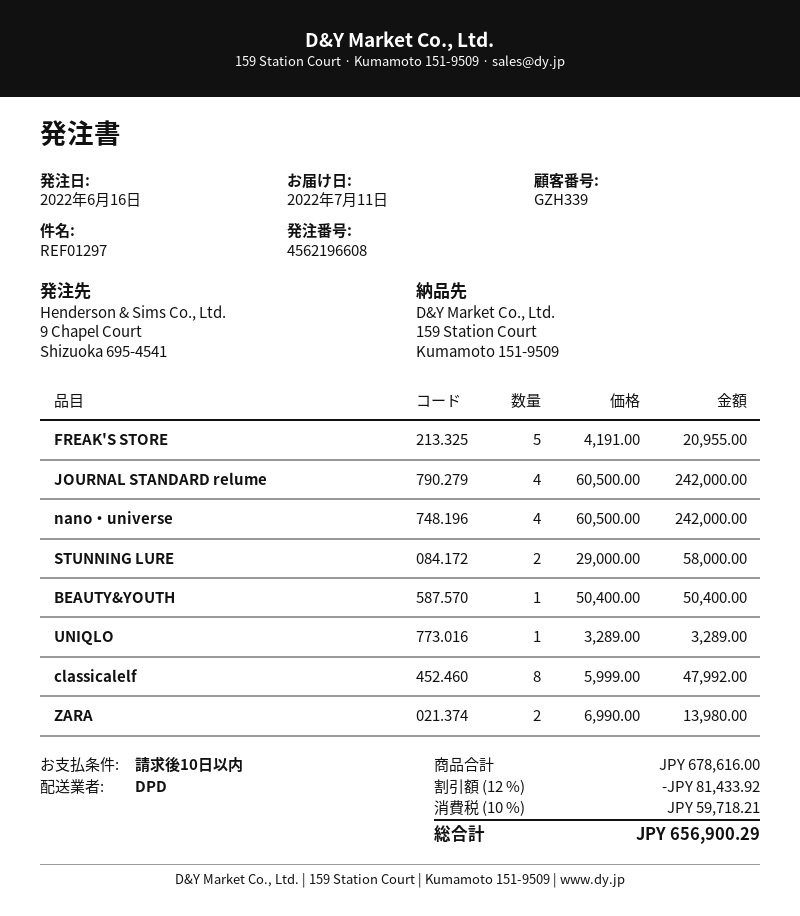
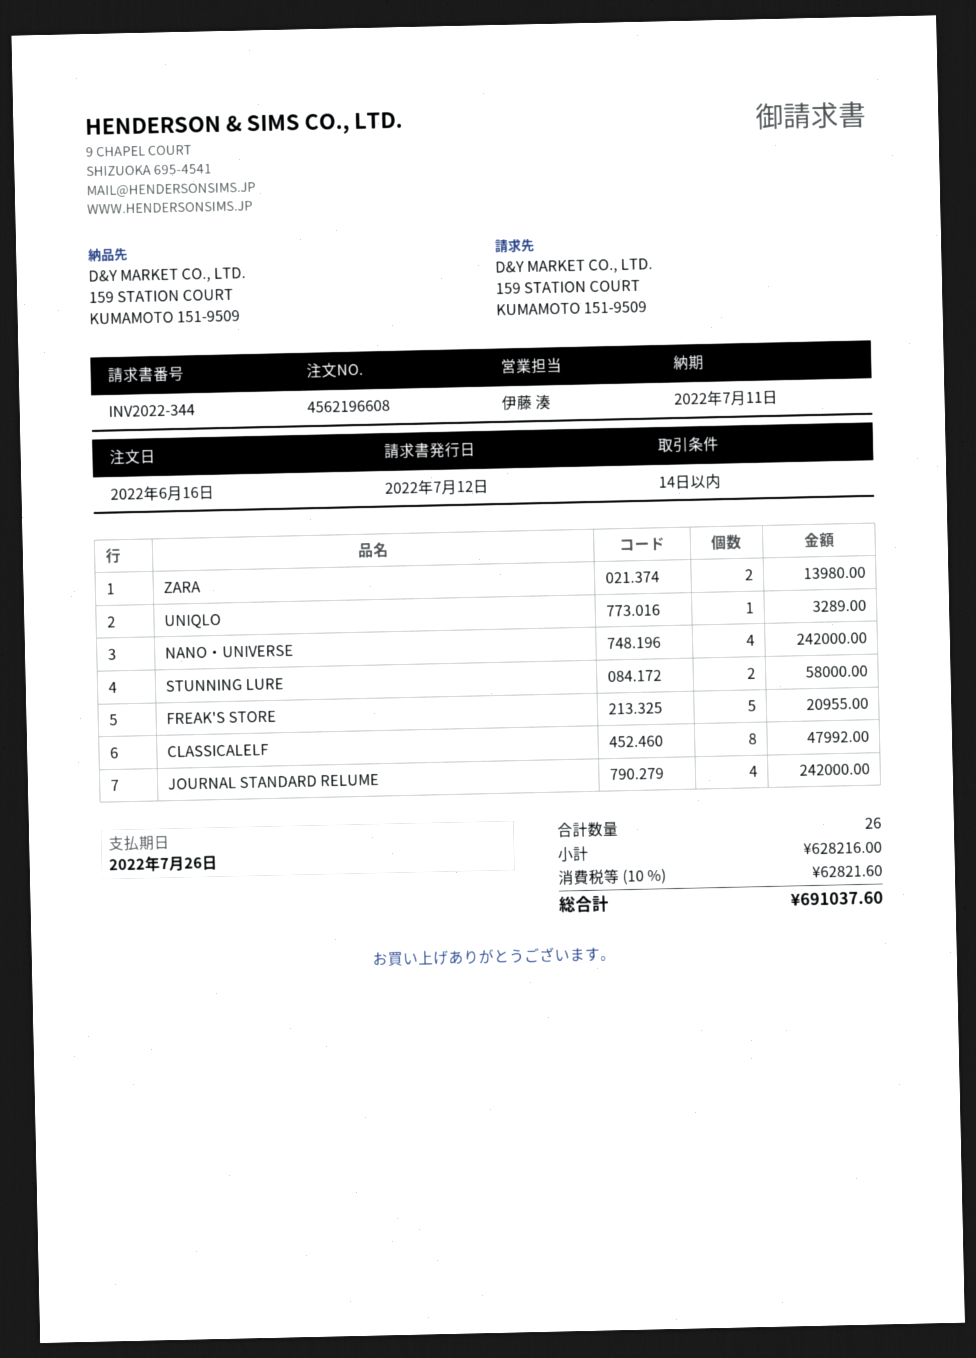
payment terms: 10 days -> 14 days
BEAUTY&YOUTH: 1 for 50400.00 -> none
subtotal: 678616.00 -> 628216.00
discount: 12% = 81433.92 -> none
tax: 10% = 59718.21 -> 10% = 62821.60
total: 656900.29 -> 691037.60

